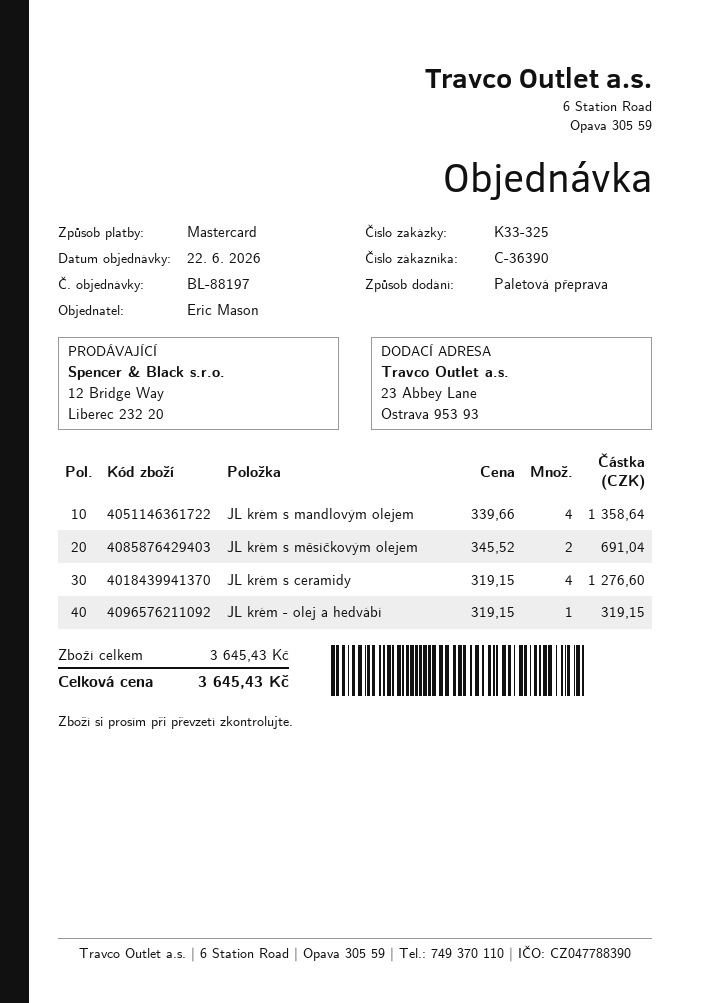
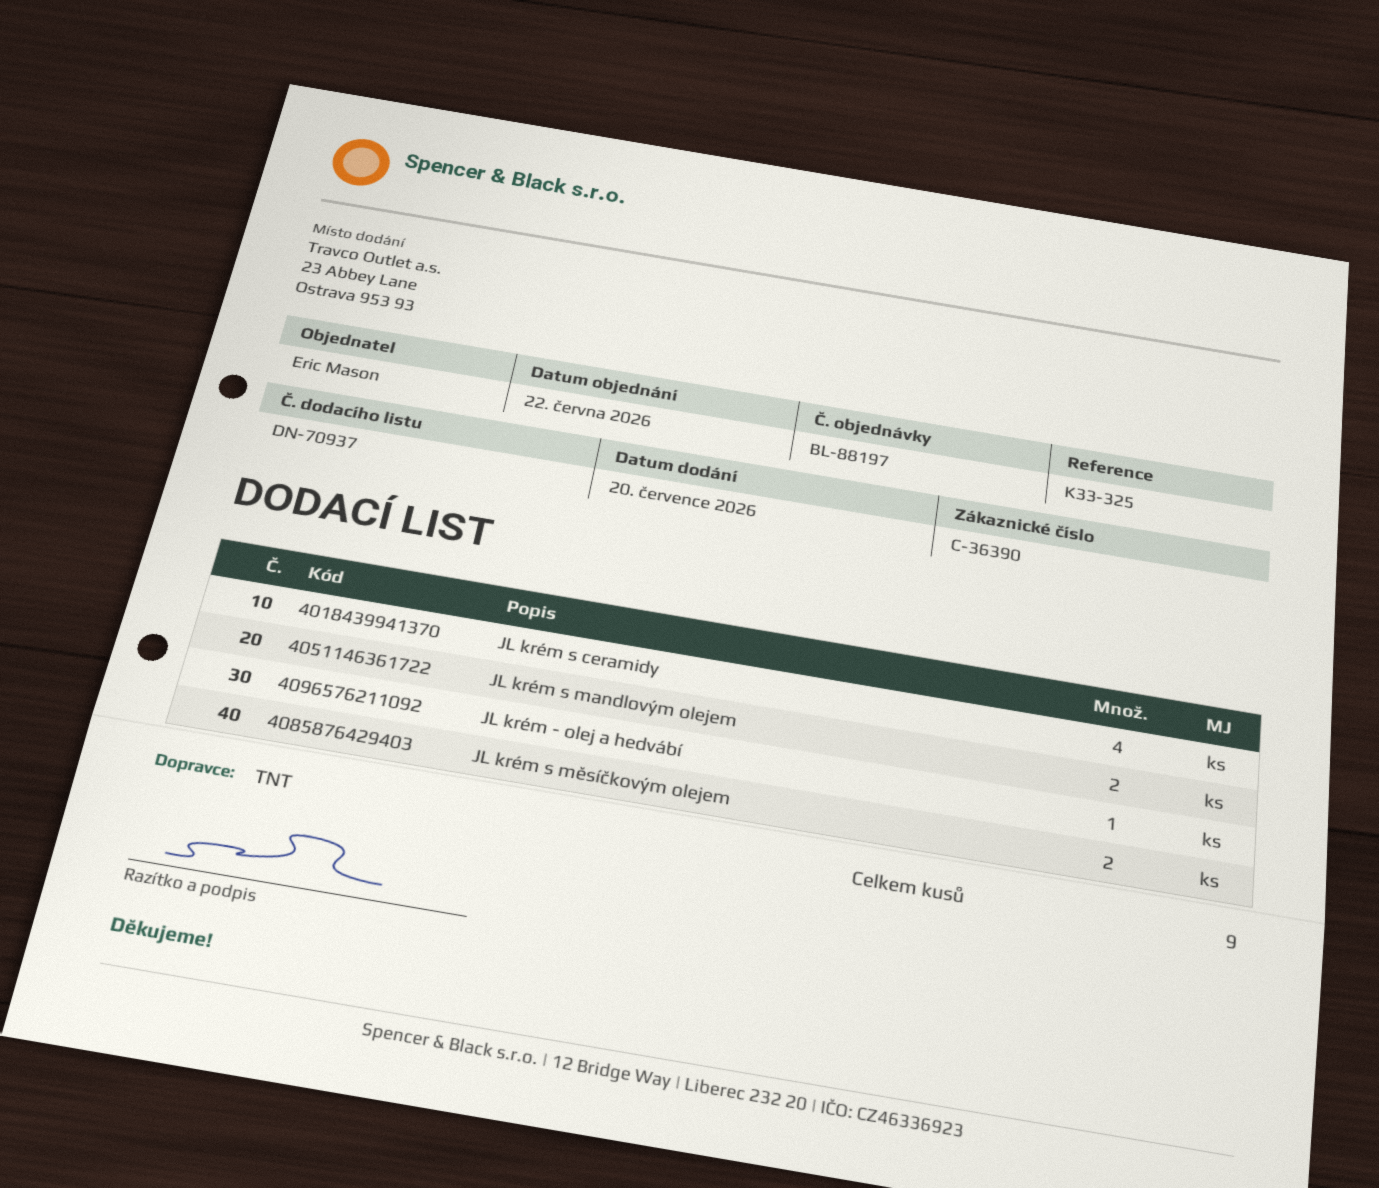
shipping method: pallet freight -> TNT
JL krém s mandlovým olejem: 4 -> 2

